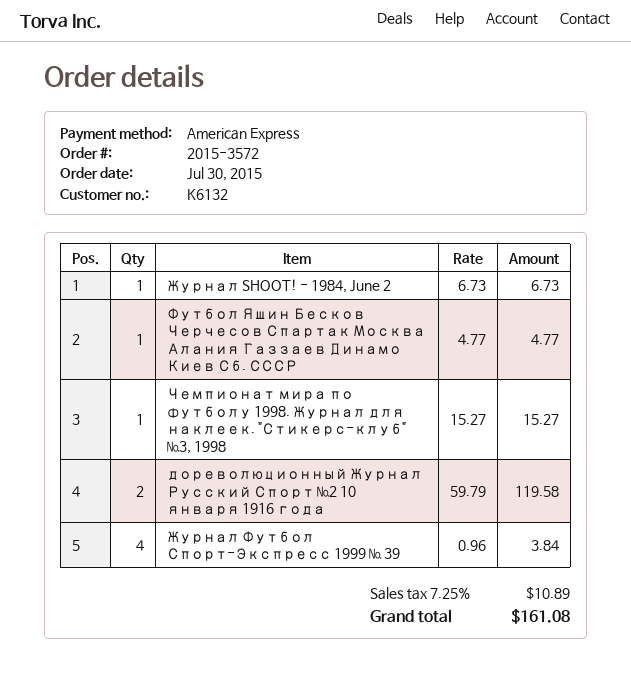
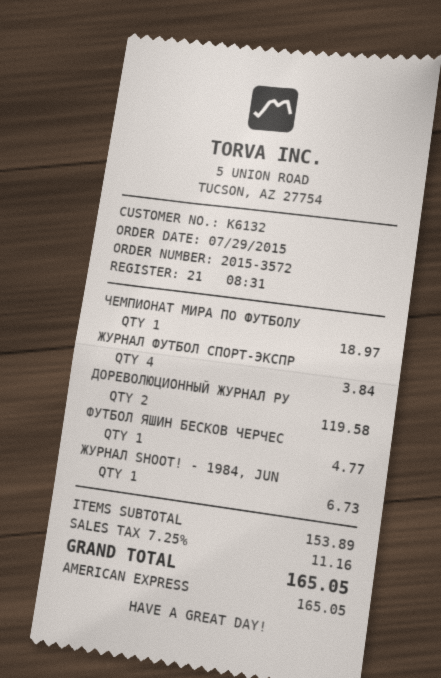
order date: 2015-07-30 -> 2015-07-29
Чемпионат мира по футболу 1998. Журнал для наклеек. "Стикерс-клуб" №3, 1998: 1 for 15.27 -> 1 for 18.97
tax: 7.25% = 10.89 -> 7.25% = 11.16
total: 161.08 -> 165.05

